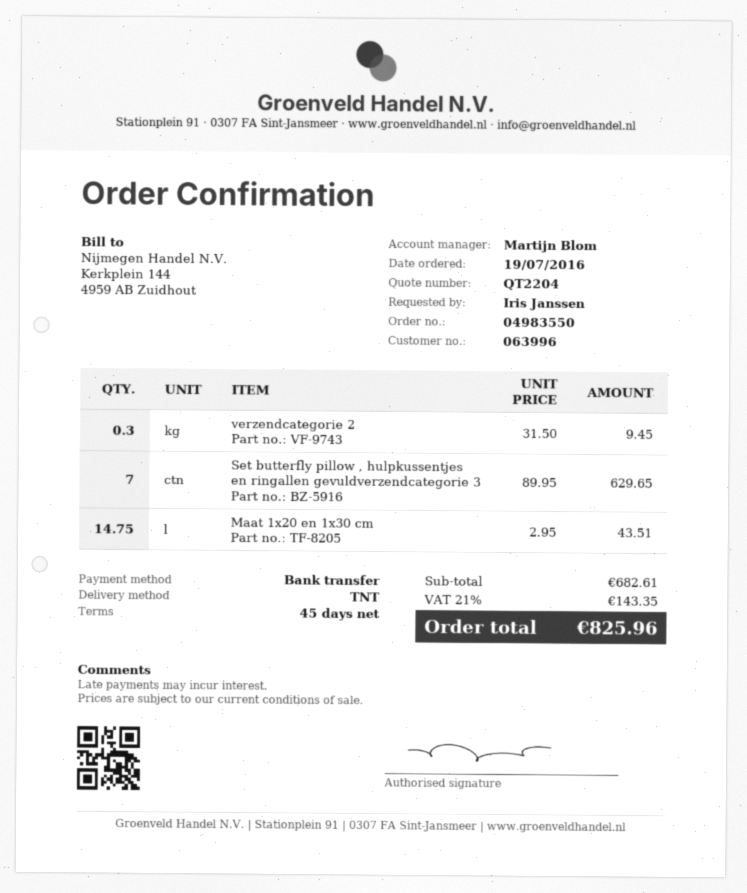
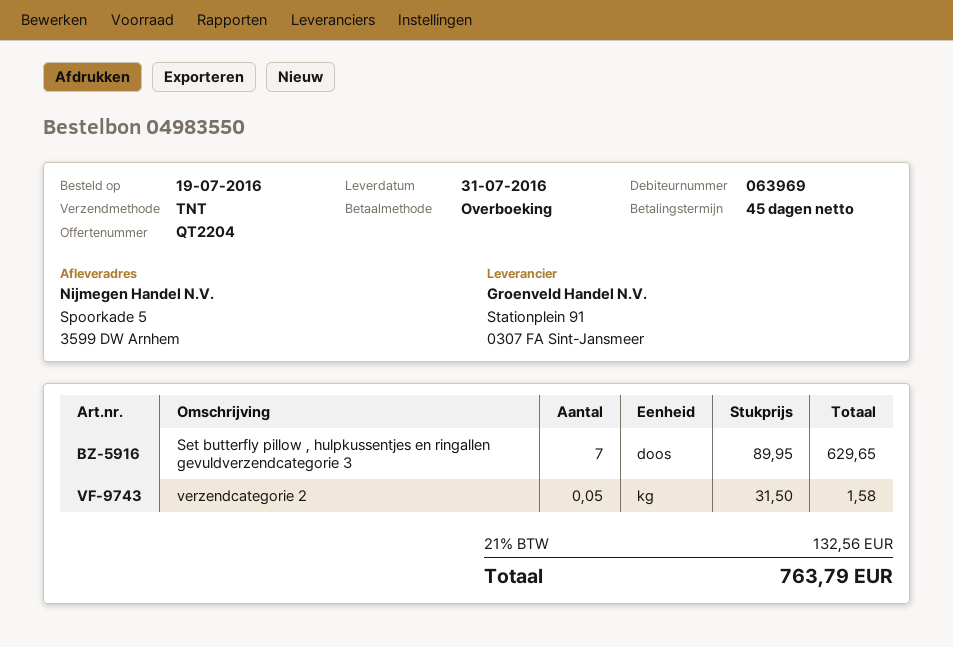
customer number: 063996 -> 063969
verzendcategorie 2: 0.3 x 31.50 = 9.45 -> 0.05 x 31.50 = 1.58
Maat 1x20 en 1x30 cm: 14.75 x 2.95 = 43.51 -> none
tax: 21% = 143.35 -> 21% = 132.56
total: 825.96 -> 763.79

